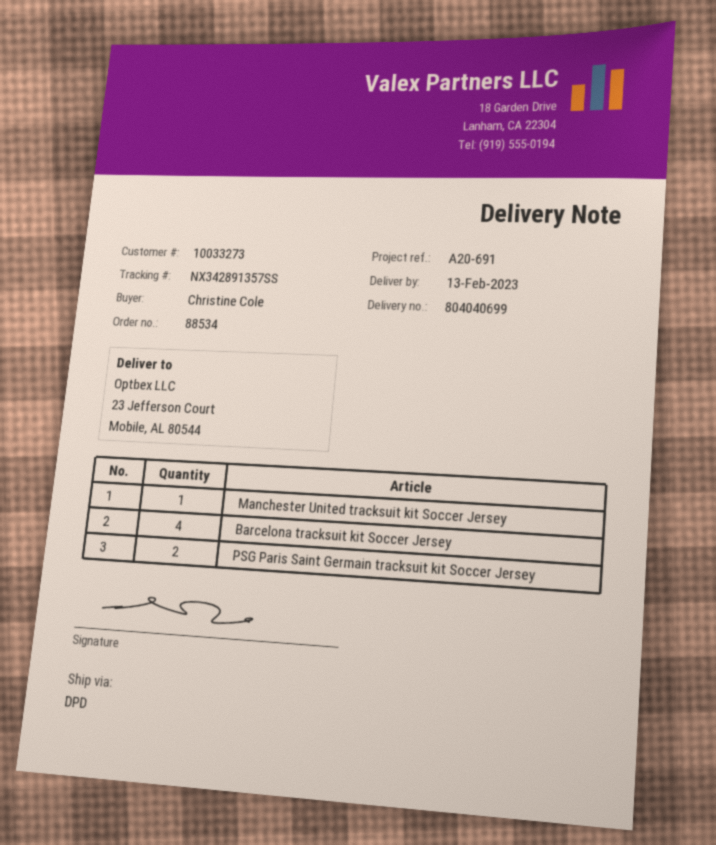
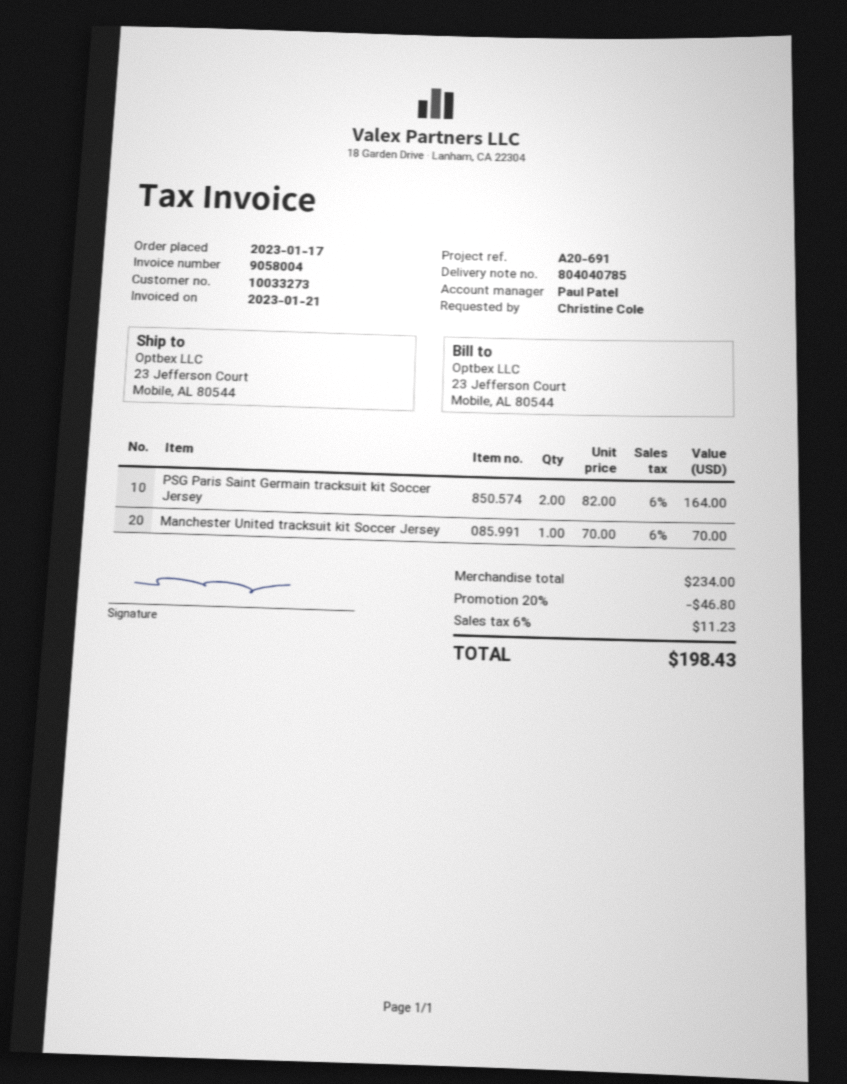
delivery note number: 804040699 -> 804040785
Barcelona tracksuit kit Soccer Jersey: 4 -> none

